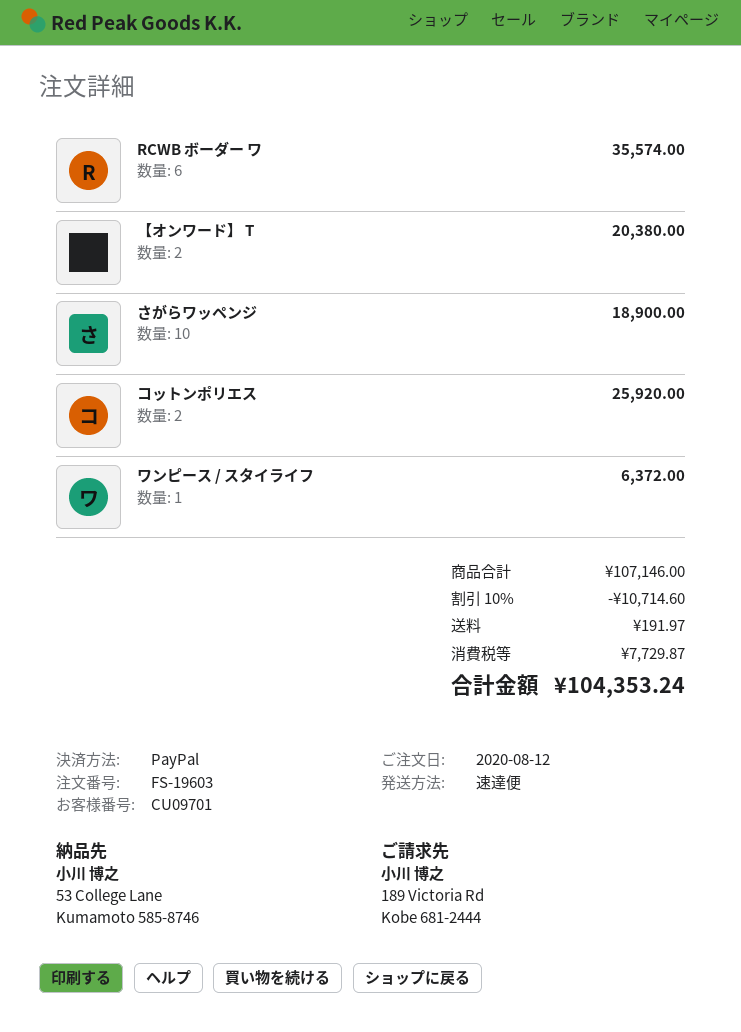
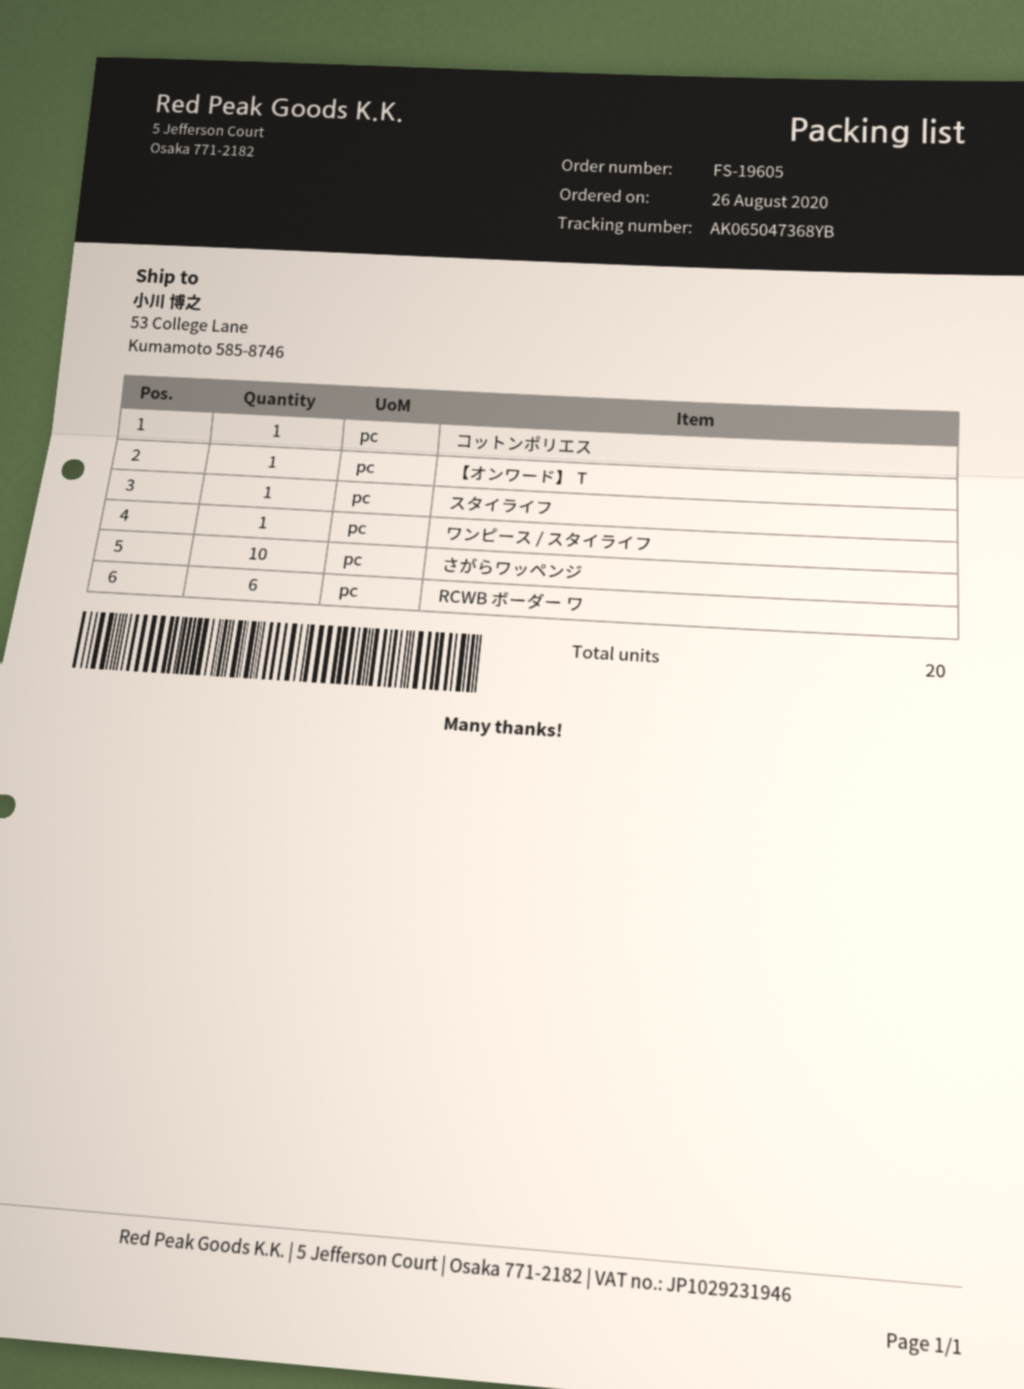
order number: FS-19603 -> FS-19605
order date: 2020-08-12 -> 2020-08-26
【オンワード】 T: 2 -> 1
コットンポリエス: 2 -> 1
スタイライフ: none -> 1

